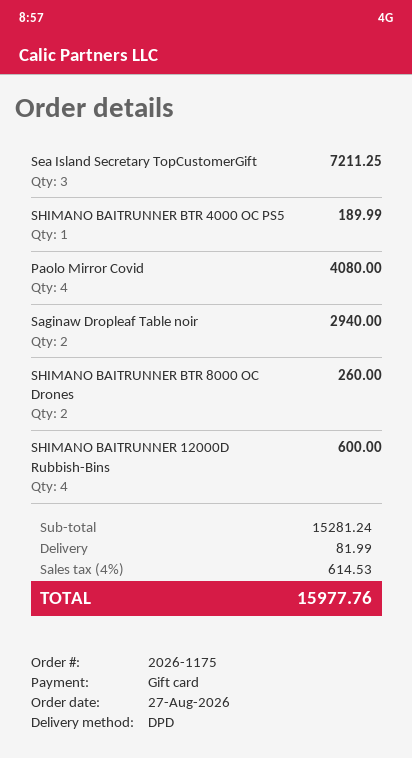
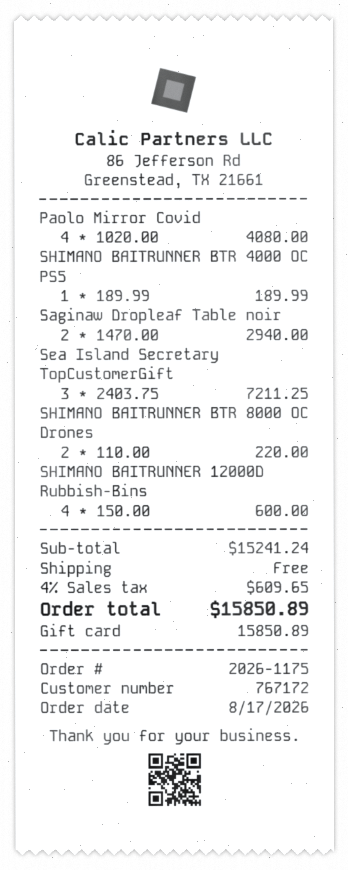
order date: 2026-08-27 -> 2026-08-17
SHIMANO BAITRUNNER BTR 8000 OC Drones: 2 for 260.00 -> 2 for 220.00
subtotal: 15281.24 -> 15241.24
shipping: 81.99 -> 0.00
tax: 4% = 614.53 -> 4% = 609.65
total: 15977.76 -> 15850.89

